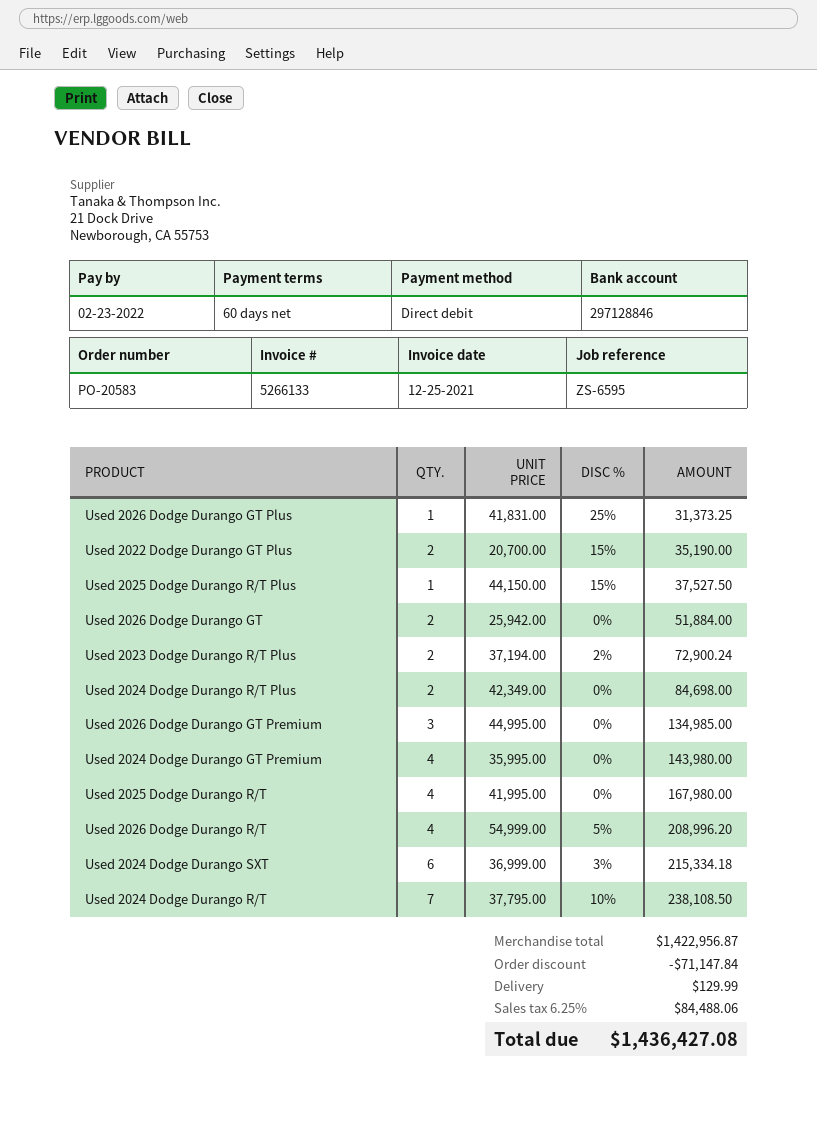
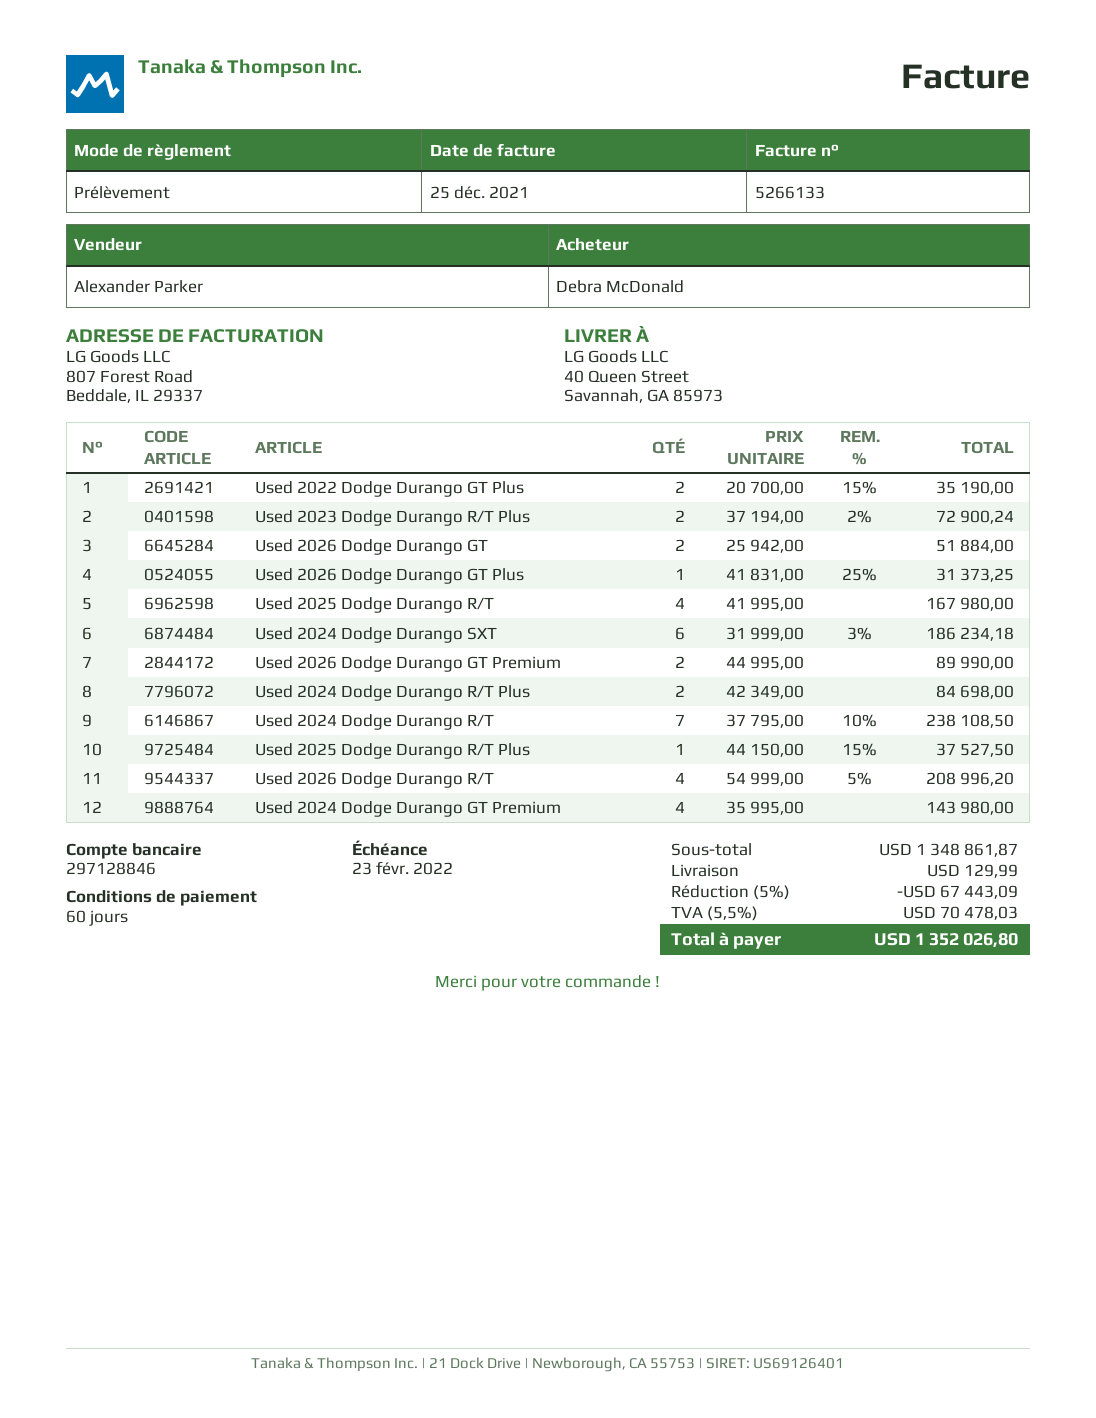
Used 2026 Dodge Durango GT Premium: 3 x 44995.00 = 134985.00 -> 2 x 44995.00 = 89990.00
Used 2024 Dodge Durango SXT: 6 x 36999.00 - 3% = 215334.18 -> 6 x 31999.00 - 3% = 186234.18
subtotal: 1422956.87 -> 1348861.87
discount: 71147.84 -> 67443.09
tax: 6.25% = 84488.06 -> 5.5% = 70478.03
total: 1436427.08 -> 1352026.80

